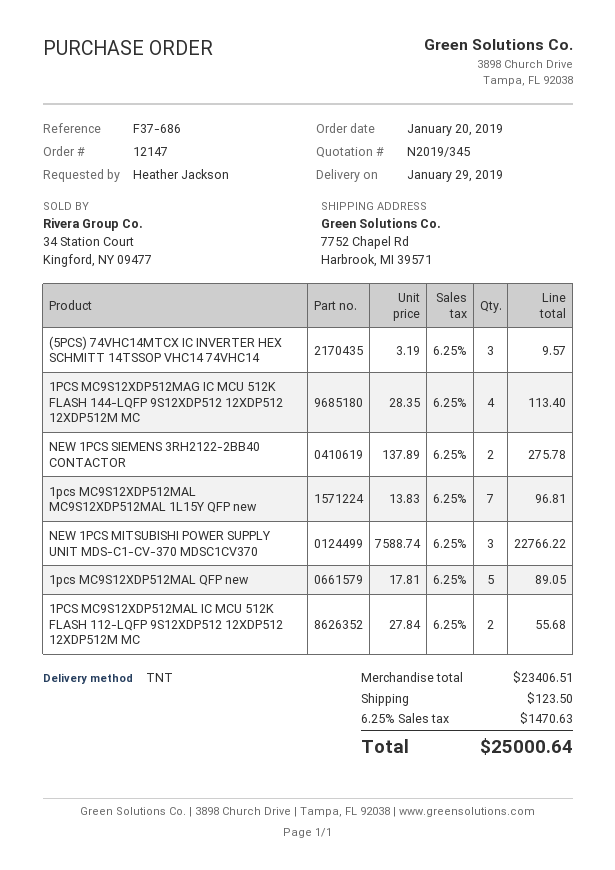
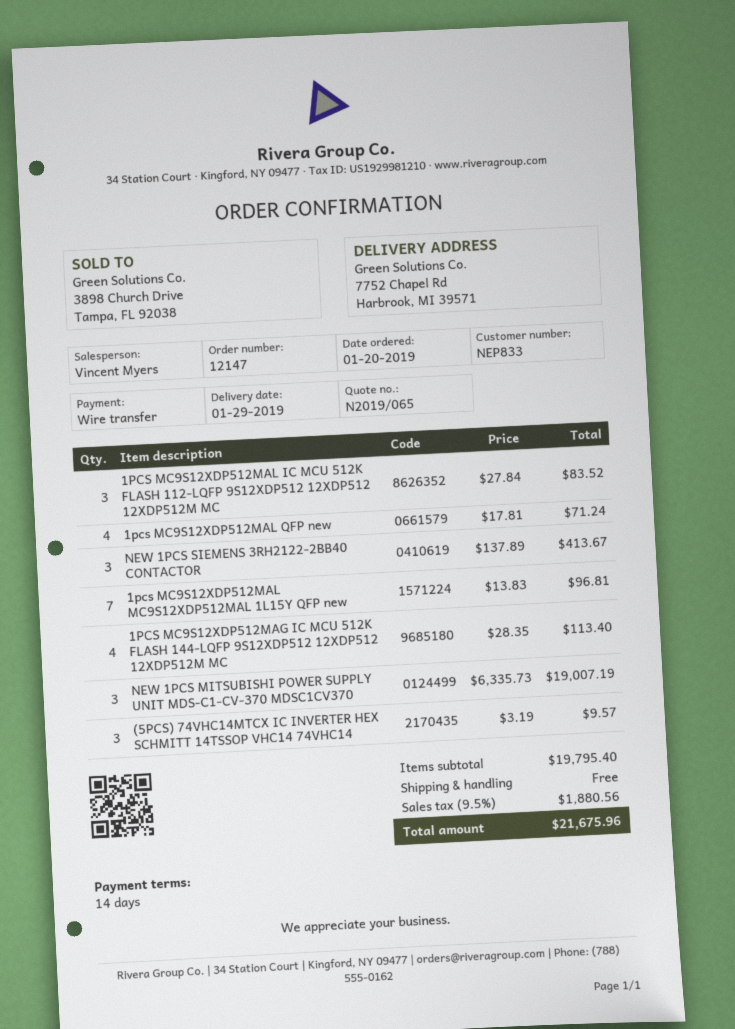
quote number: N2019/345 -> N2019/065
NEW 1PCS SIEMENS 3RH2122-2BB40 CONTACTOR: 2 x 137.89 = 275.78 -> 3 x 137.89 = 413.67
NEW 1PCS MITSUBISHI POWER SUPPLY UNIT MDS-C1-CV-370 MDSC1CV370: 3 x 7588.74 = 22766.22 -> 3 x 6335.73 = 19007.19
1pcs MC9S12XDP512MAL QFP new: 5 x 17.81 = 89.05 -> 4 x 17.81 = 71.24
1PCS MC9S12XDP512MAL IC MCU 512K FLASH 112-LQFP 9S12XDP512 12XDP512 12XDP512M MC: 2 x 27.84 = 55.68 -> 3 x 27.84 = 83.52
subtotal: 23406.51 -> 19795.40
shipping: 123.50 -> 0.00
tax: 6.25% = 1470.63 -> 9.5% = 1880.56
total: 25000.64 -> 21675.96

